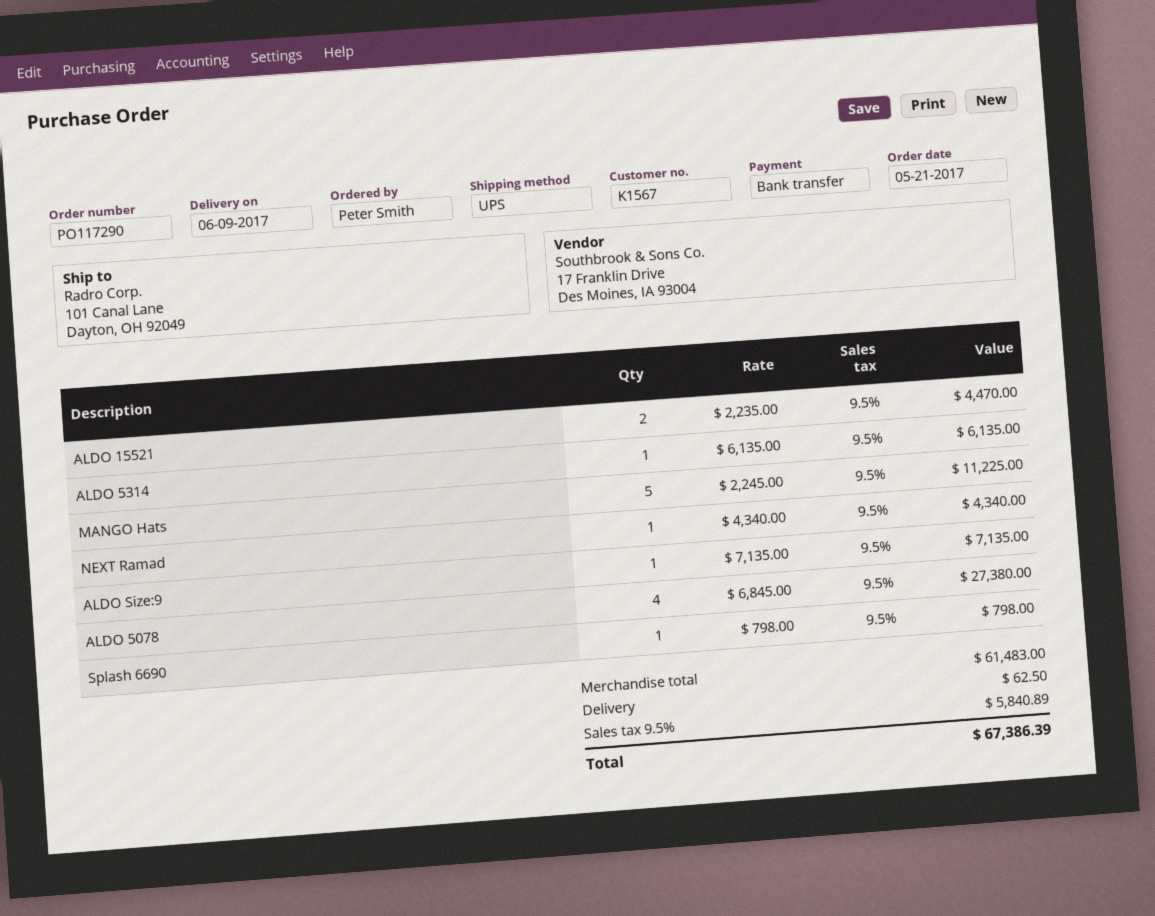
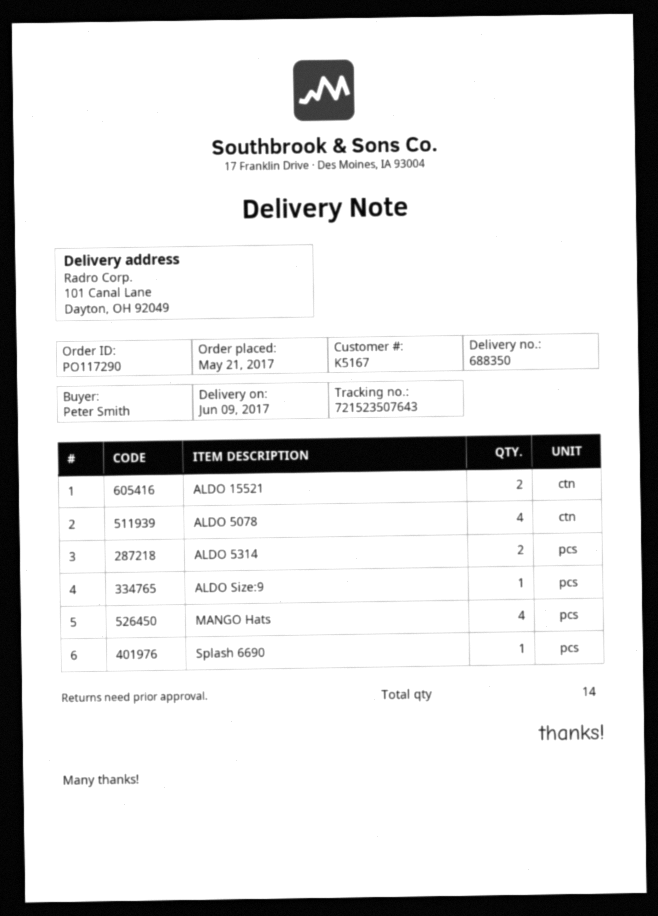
customer number: K1567 -> K5167
ALDO 5314: 1 -> 2
MANGO Hats: 5 -> 4
NEXT Ramad: 1 -> none

